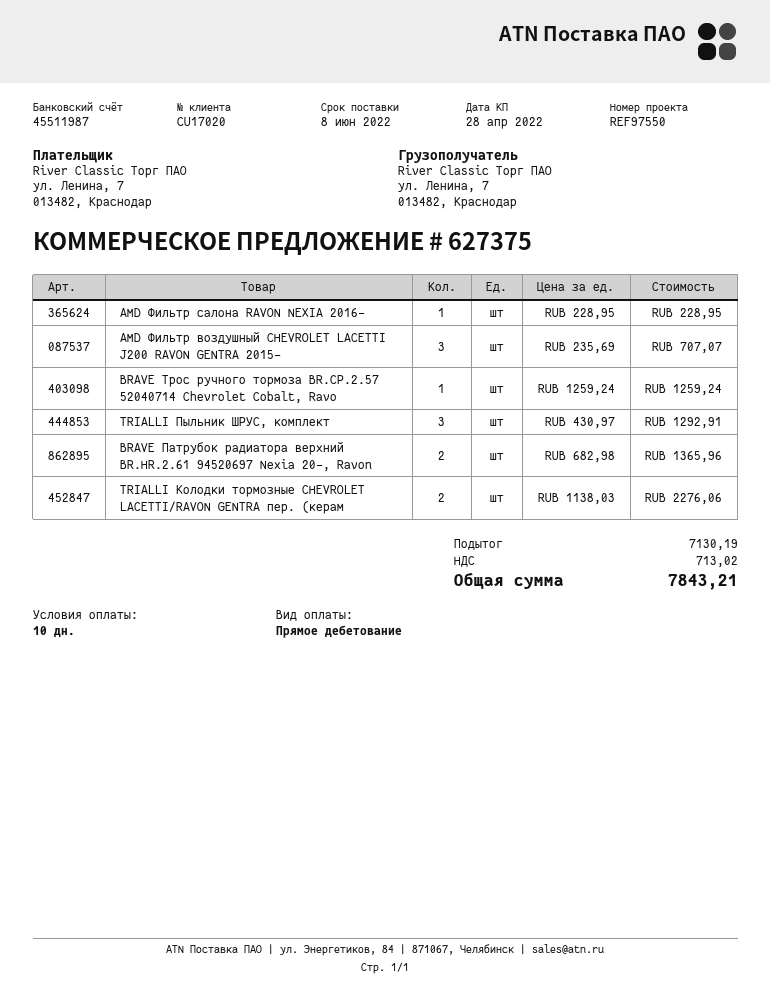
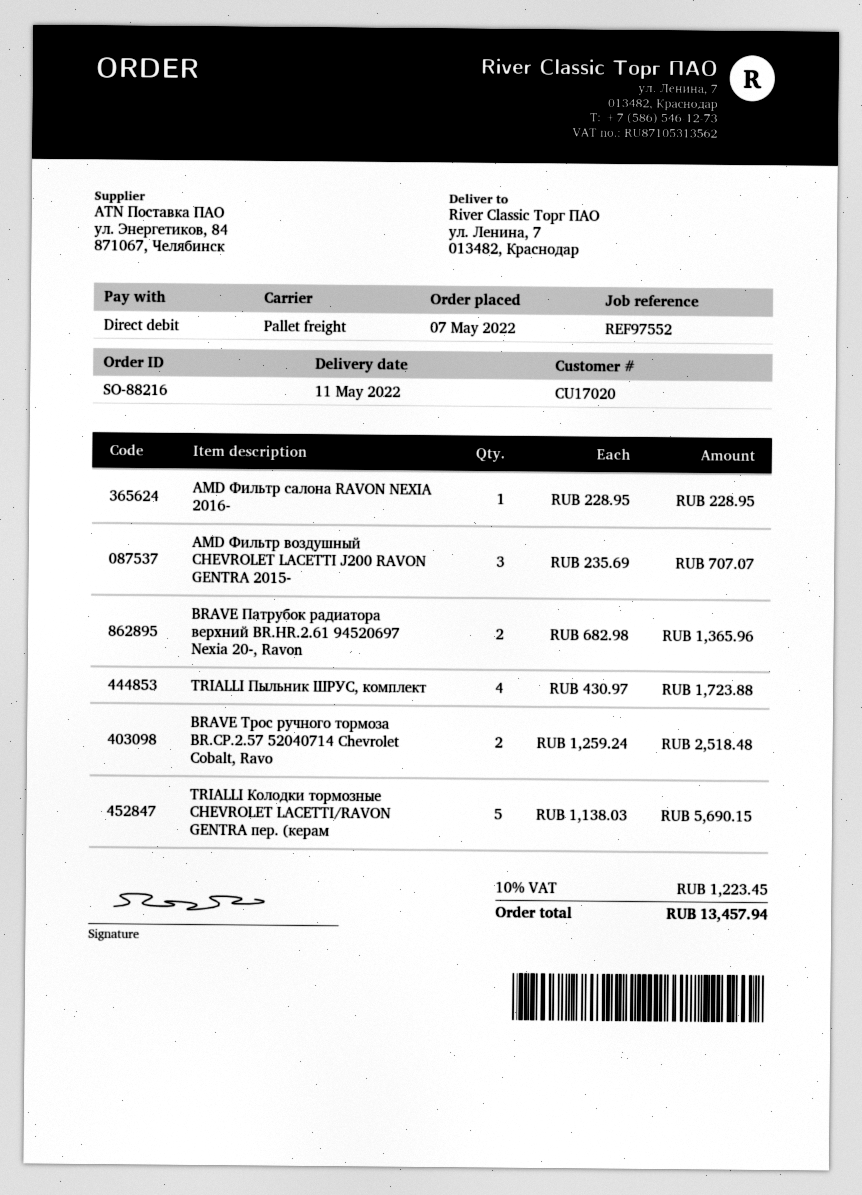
delivery date: 2022-06-08 -> 2022-05-11
reference: REF97550 -> REF97552
BRAVE Трос ручного тормоза BR.CP.2.57 52040714 Chevrolet Cobalt, Ravo: 1 x 1259.24 = 1259.24 -> 2 x 1259.24 = 2518.48
TRIALLI Пыльник ШРУС, комплект: 3 x 430.97 = 1292.91 -> 4 x 430.97 = 1723.88
TRIALLI Колодки тормозные CHEVROLET LACETTI/RAVON GENTRA пер. (керам: 2 x 1138.03 = 2276.06 -> 5 x 1138.03 = 5690.15
tax: 713.02 -> 1223.45
total: 7843.21 -> 13457.94

